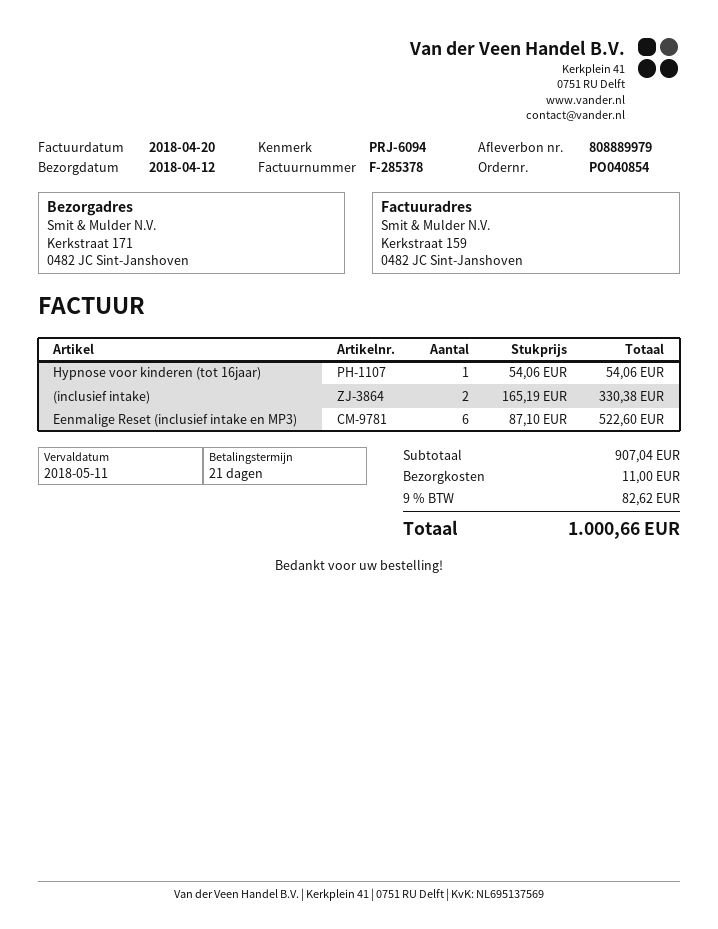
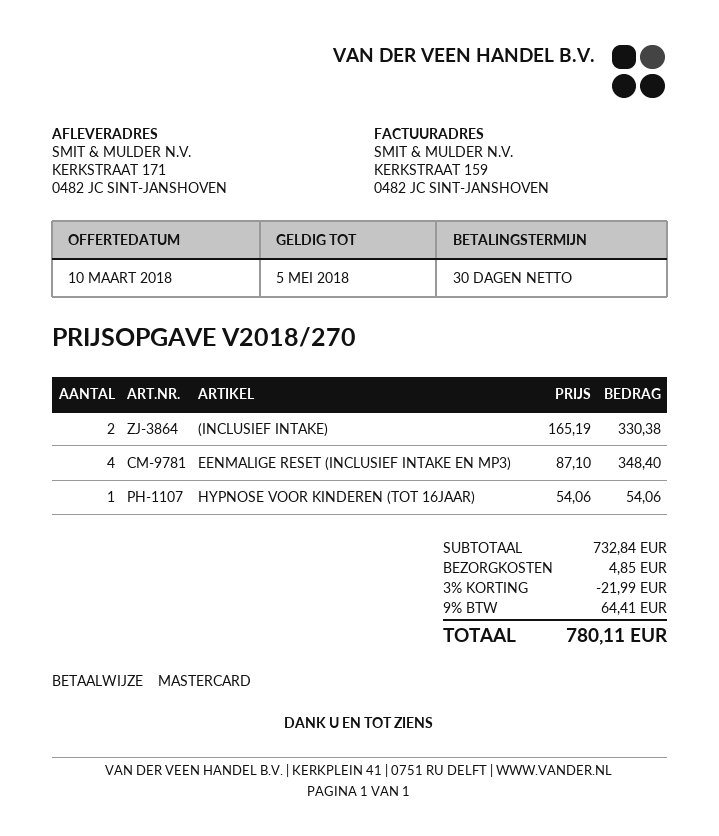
payment terms: 21 days -> 30 days
Eenmalige Reset (inclusief intake en MP3): 6 x 87.10 = 522.60 -> 4 x 87.10 = 348.40
subtotal: 907.04 -> 732.84
discount: none -> 3% = 21.99
shipping: 11.00 -> 4.85
tax: 9% = 82.62 -> 9% = 64.41
total: 1000.66 -> 780.11

